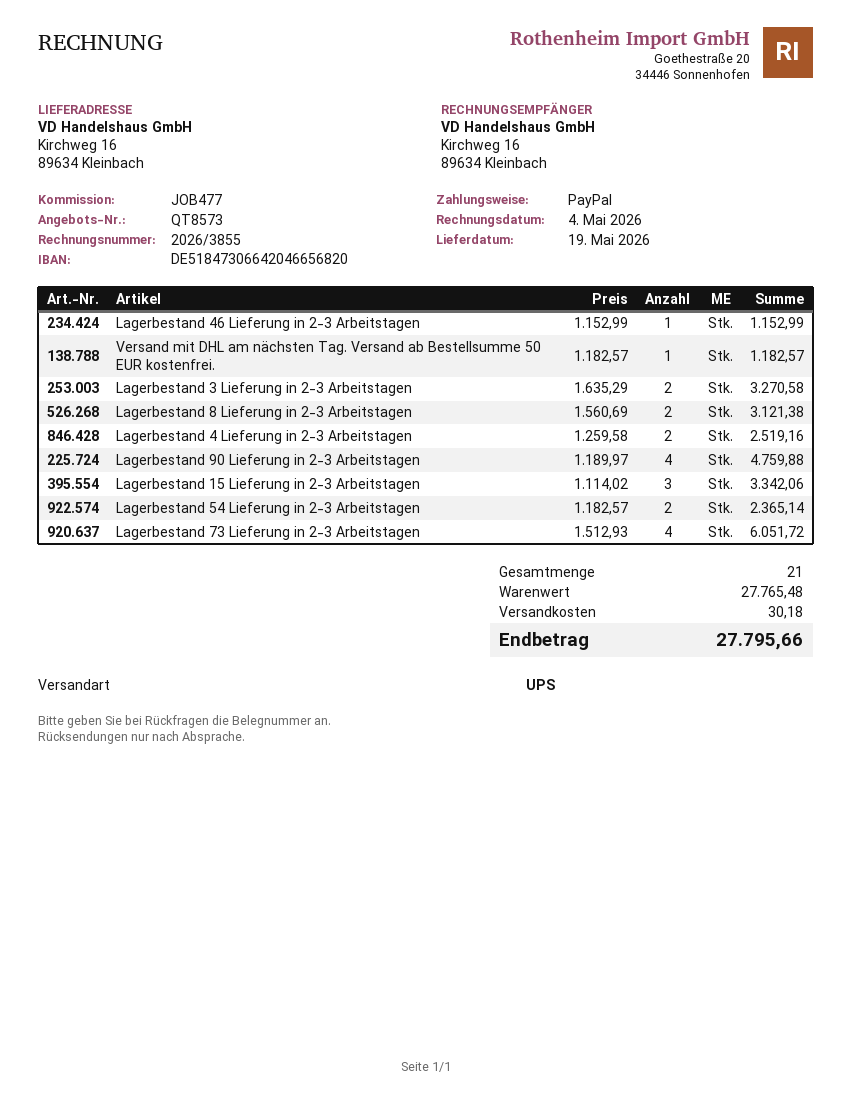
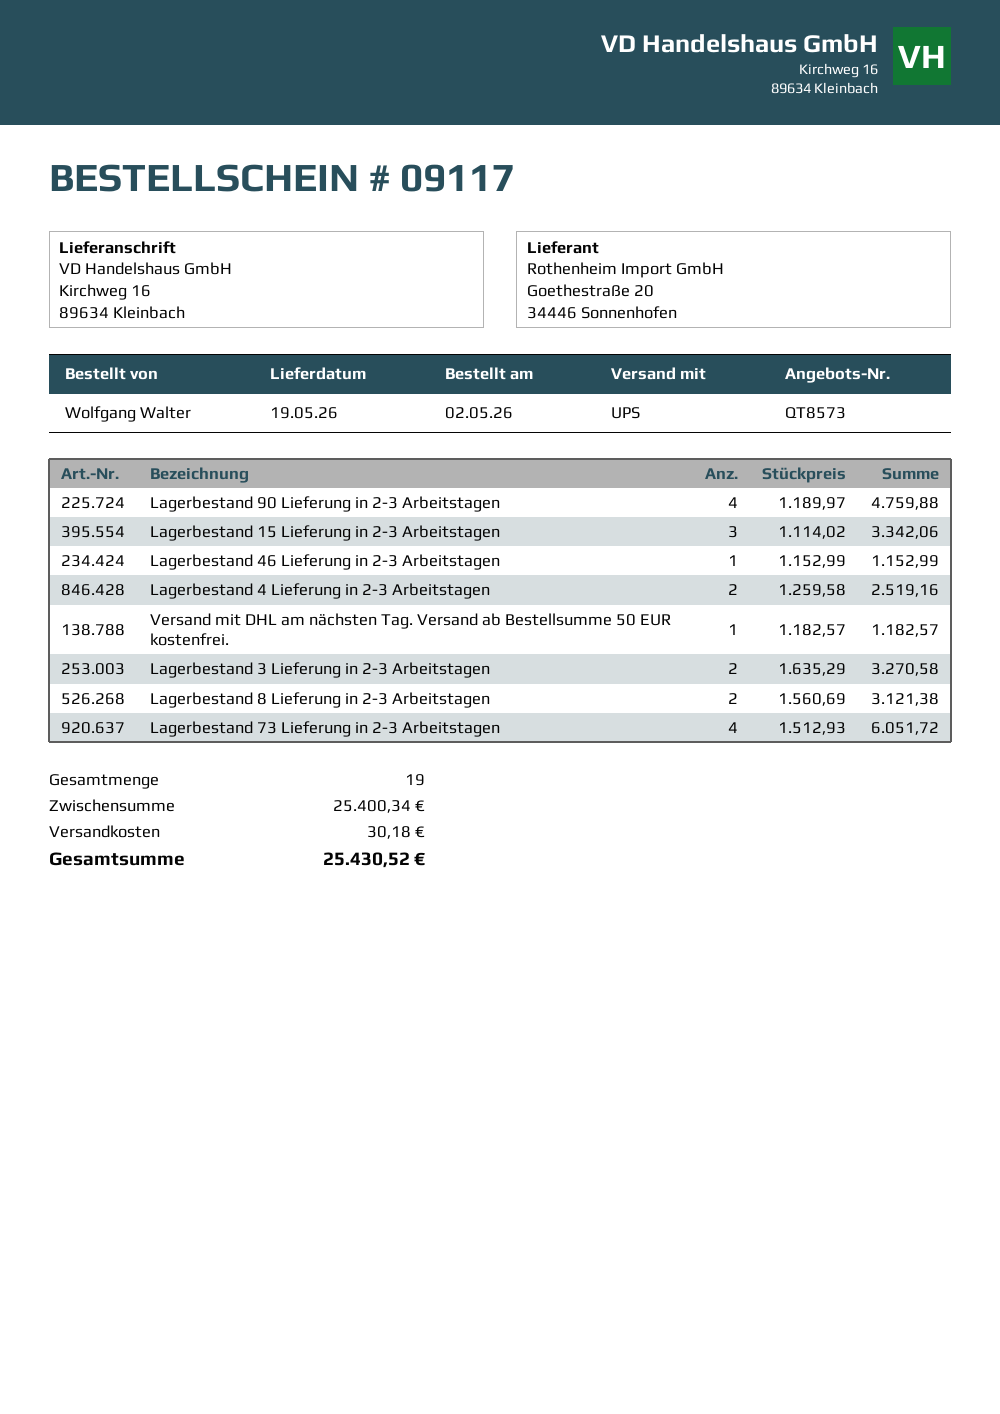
Lagerbestand 54 Lieferung in 2-3 Arbeitstagen: 2 x 1182.57 = 2365.14 -> none
total quantity: 21 -> 19
subtotal: 27765.48 -> 25400.34
total: 27795.66 -> 25430.52

